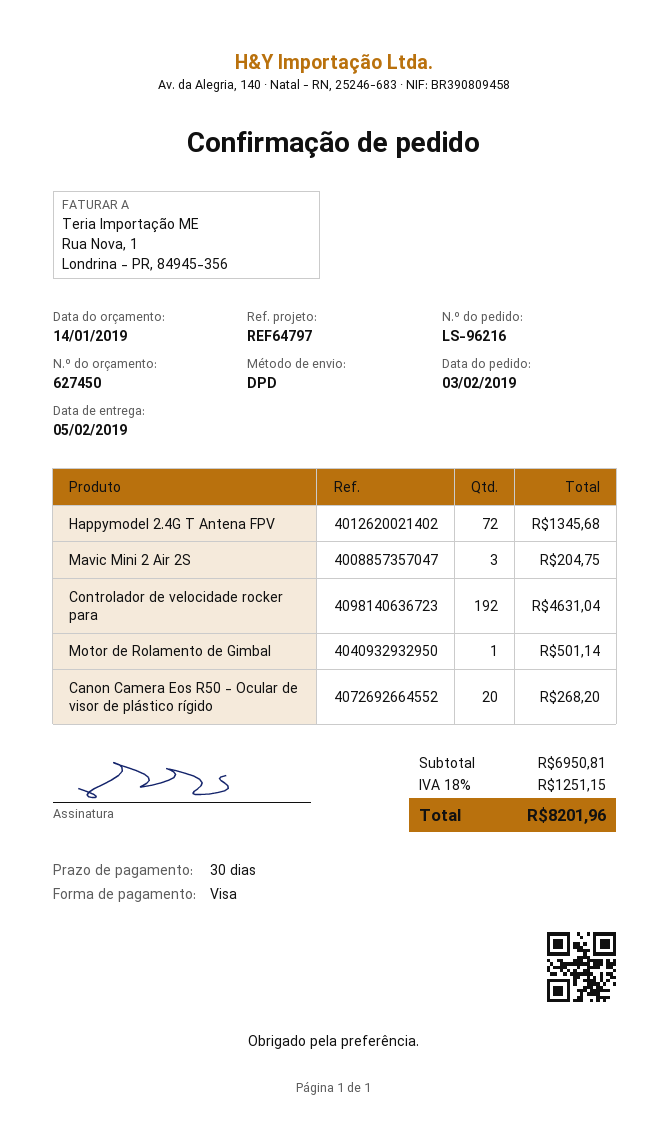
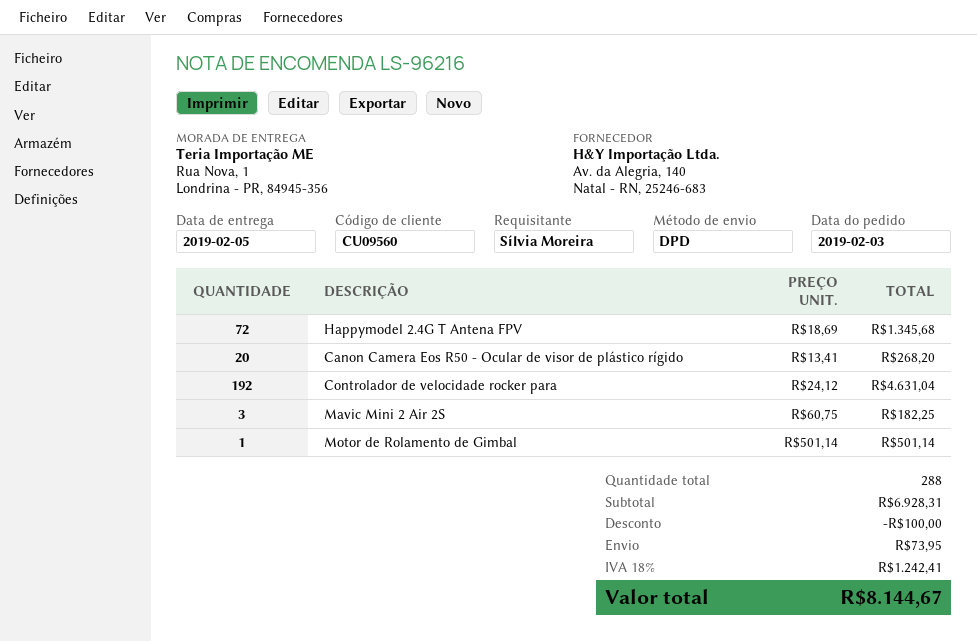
Mavic Mini 2 Air 2S: 3 for 204.75 -> 3 for 182.25
subtotal: 6950.81 -> 6928.31
discount: none -> 100.00
shipping: none -> 73.95
tax: 18% = 1251.15 -> 18% = 1242.41
total: 8201.96 -> 8144.67

